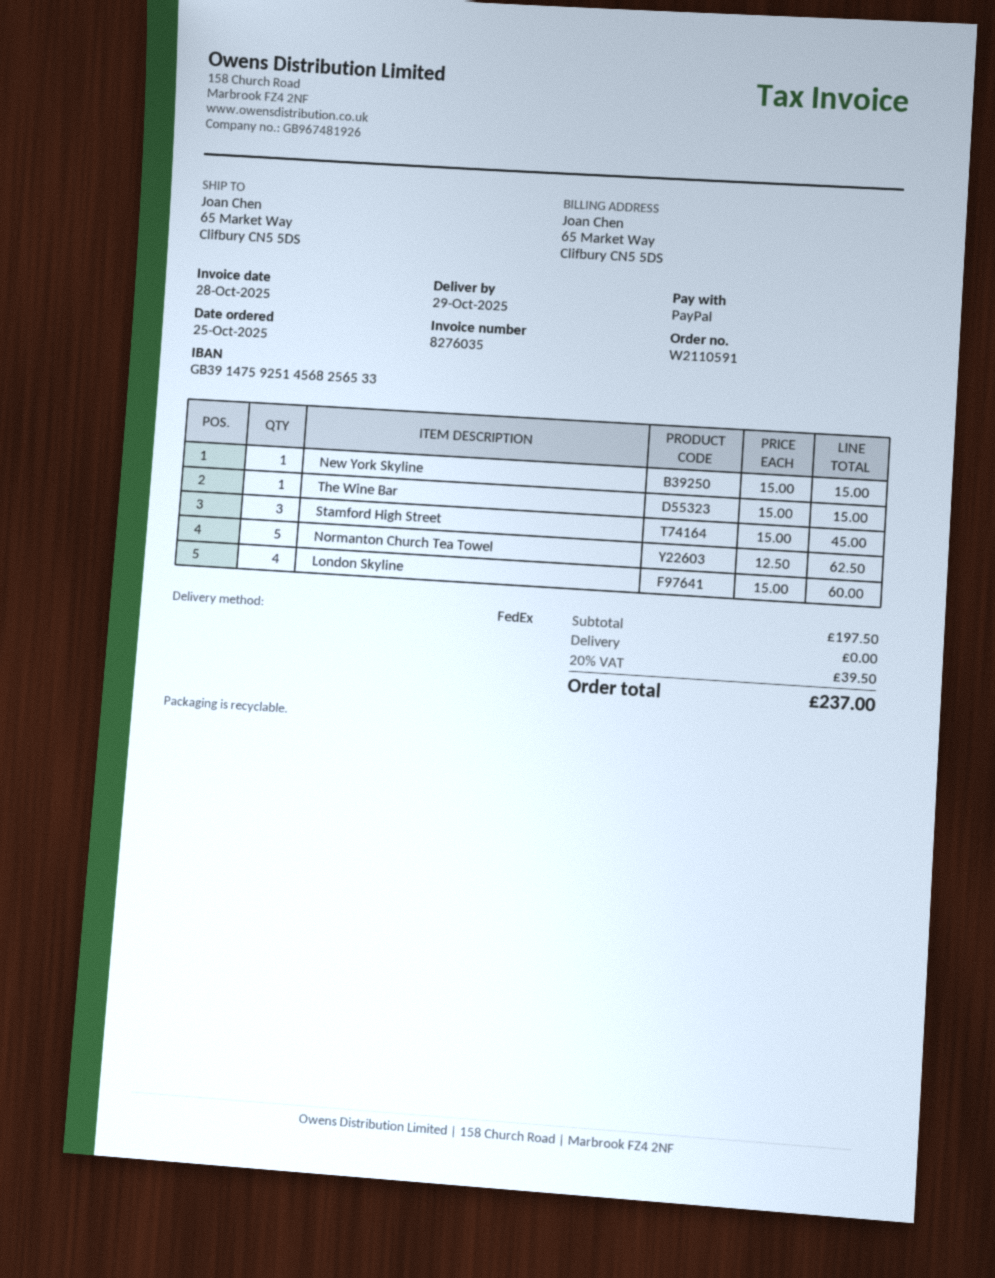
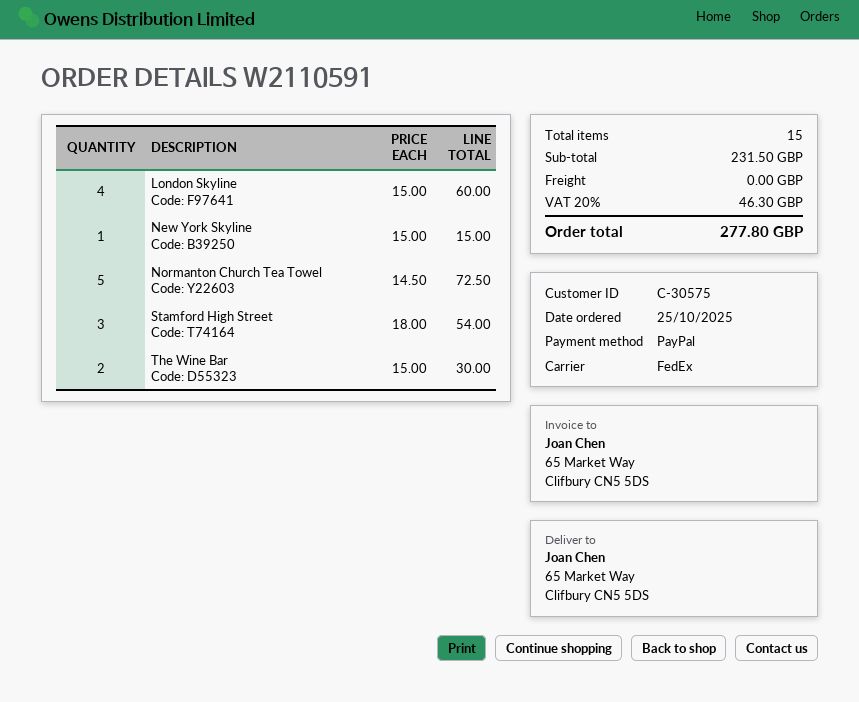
The Wine Bar: 1 x 15.00 = 15.00 -> 2 x 15.00 = 30.00
Stamford High Street: 3 x 15.00 = 45.00 -> 3 x 18.00 = 54.00
Normanton Church Tea Towel: 5 x 12.50 = 62.50 -> 5 x 14.50 = 72.50
subtotal: 197.50 -> 231.50
tax: 20% = 39.50 -> 20% = 46.30
total: 237.00 -> 277.80

